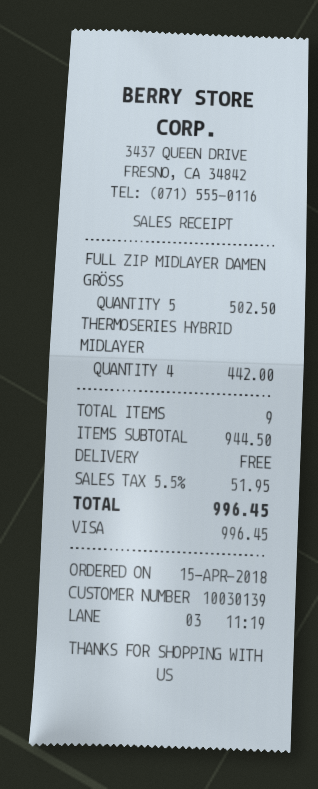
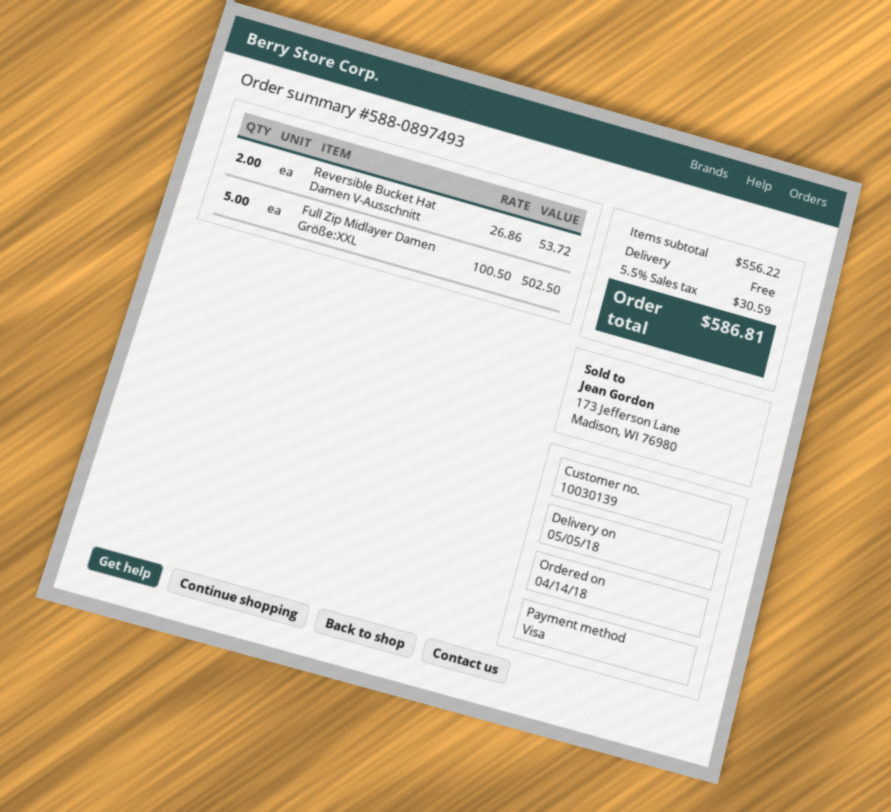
order date: 2018-04-15 -> 2018-04-14
THERMOSERIES HYBRID MIDLAYER: 4 for 442.00 -> none
Reversible Bucket Hat Damen V-Ausschnitt: none -> 2 for 53.72
subtotal: 944.50 -> 556.22
tax: 5.5% = 51.95 -> 5.5% = 30.59
total: 996.45 -> 586.81

